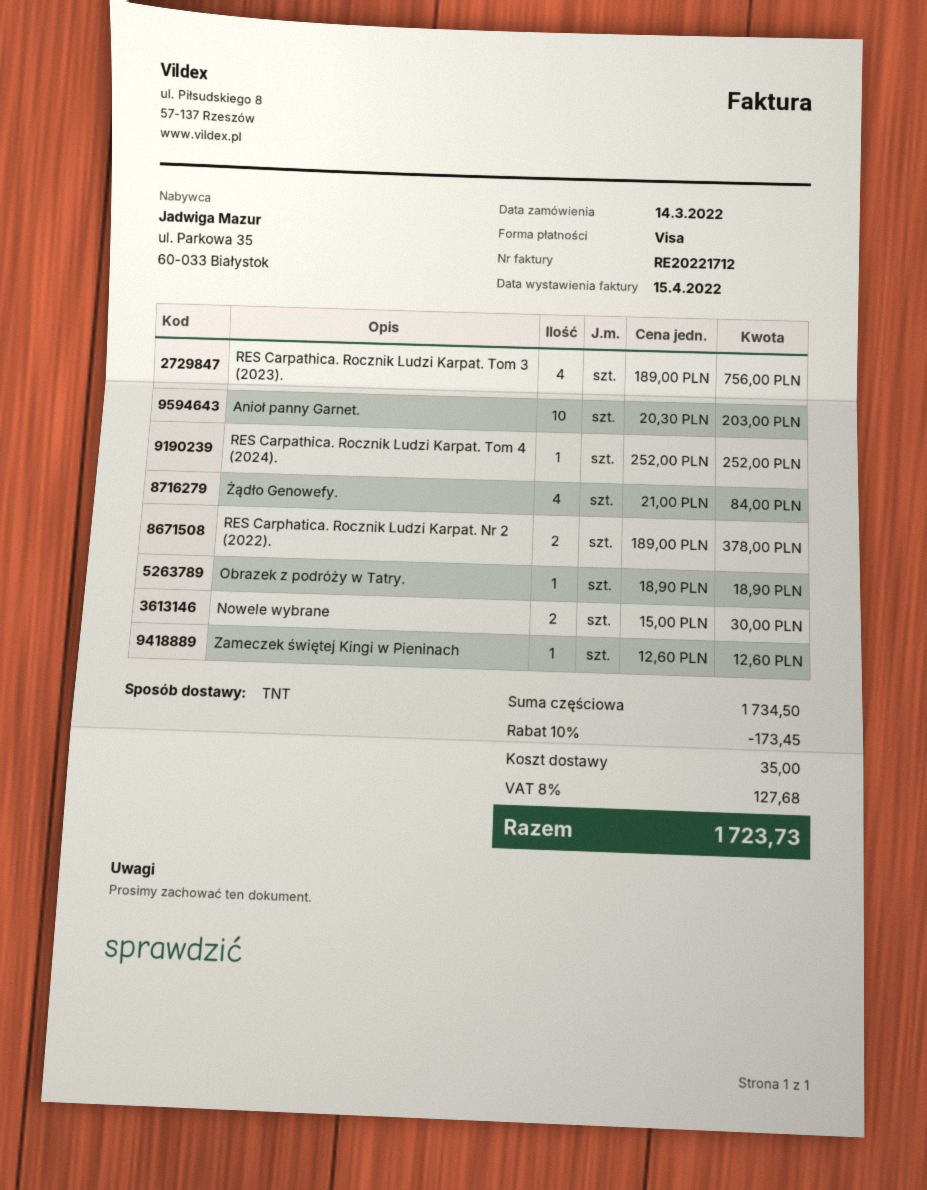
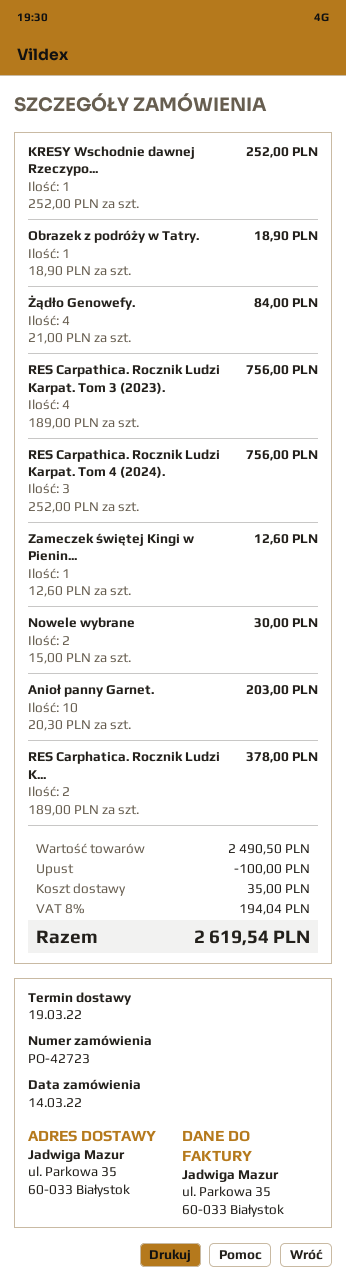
RES Carpathica. Rocznik Ludzi Karpat. Tom 4 (2024).: 1 x 252.00 = 252.00 -> 3 x 252.00 = 756.00
KRESY Wschodnie dawnej Rzeczypo...: none -> 1 x 252.00 = 252.00
subtotal: 1734.50 -> 2490.50
discount: 173.45 -> 100.00
tax: 8% = 127.68 -> 8% = 194.04
total: 1723.73 -> 2619.54

